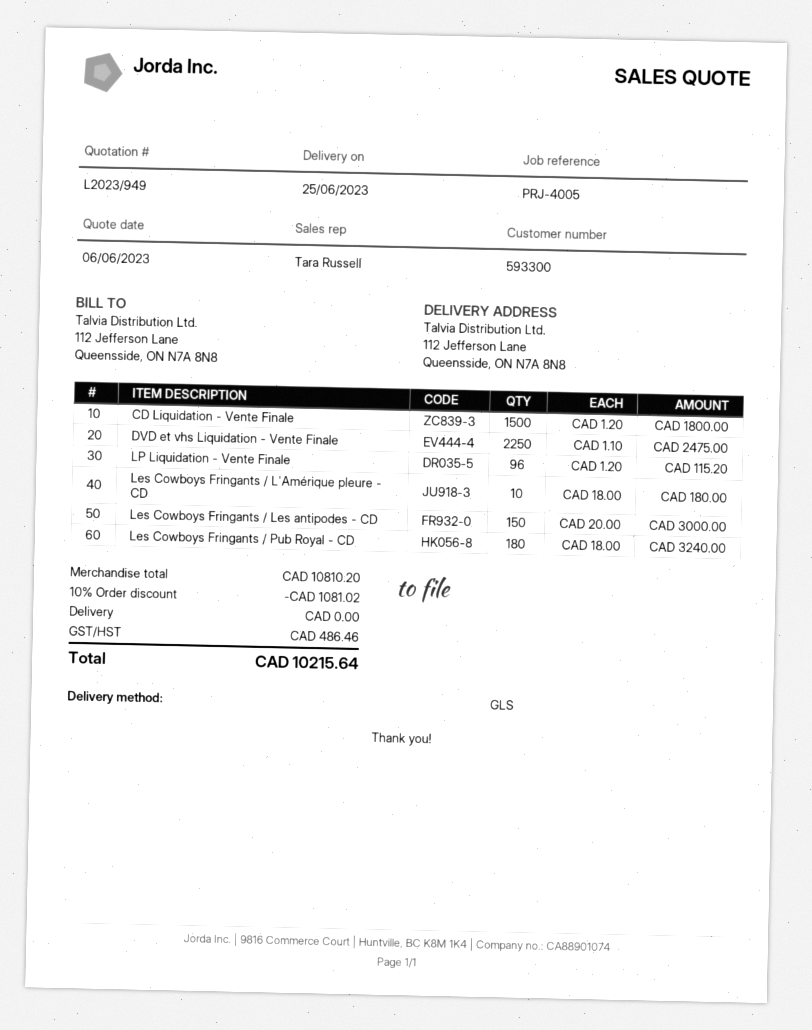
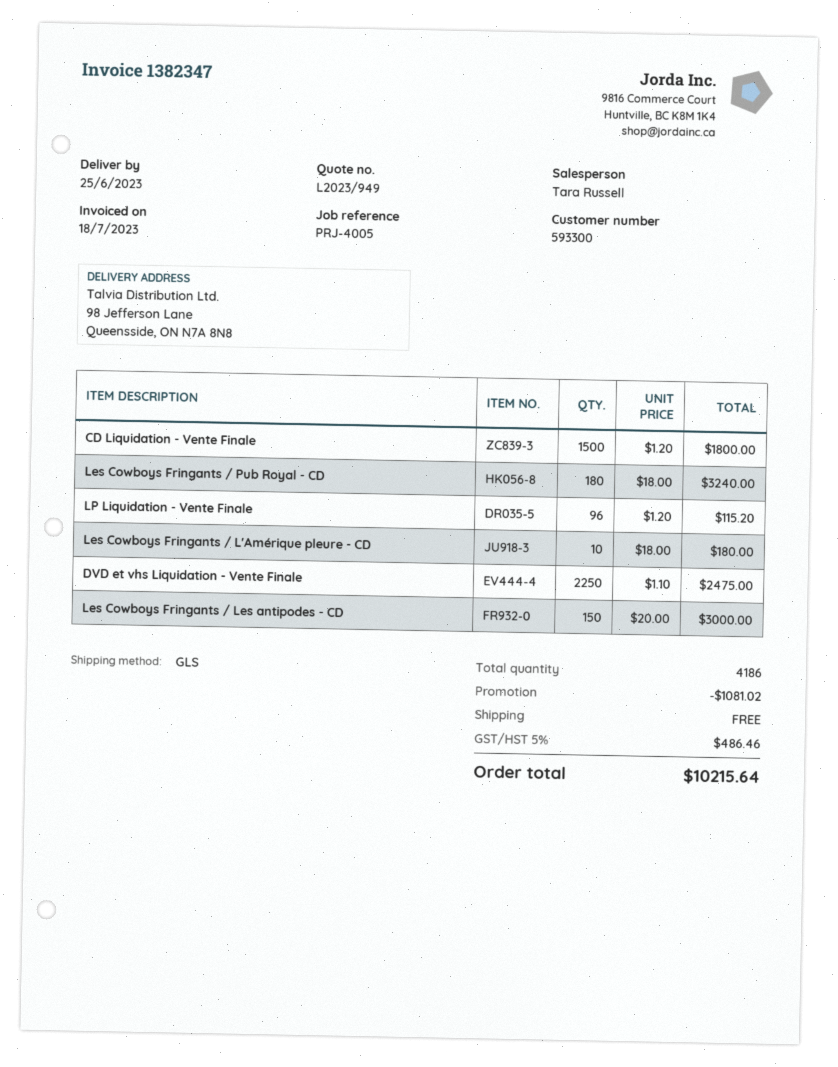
ship to: 112 Jefferson Lane, Queensside, ON N7A 8N8 -> 98 Jefferson Lane, Queensside, ON N7A 8N8

